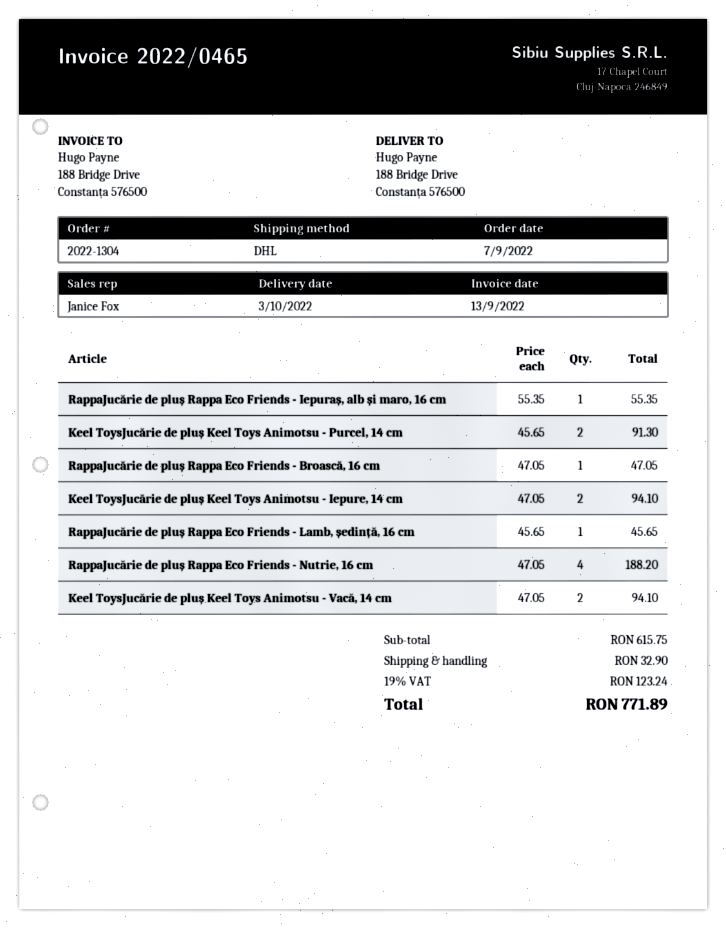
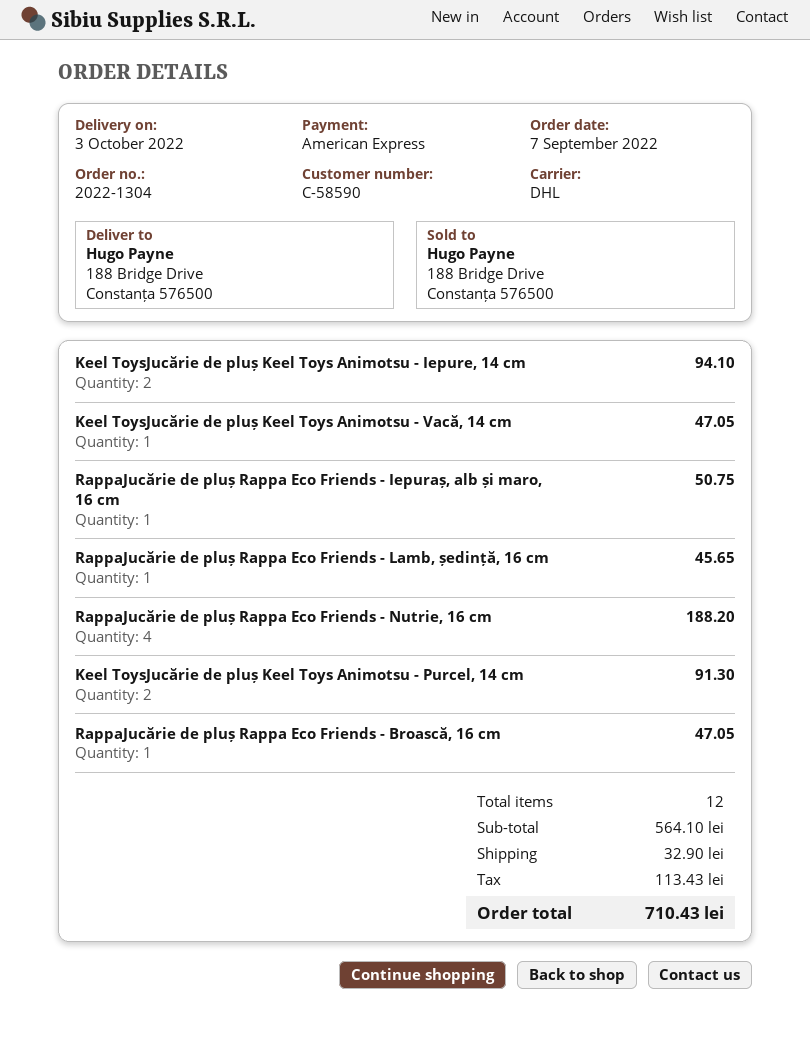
RappaJucărie de pluș Rappa Eco Friends - Iepuraș, alb și maro, 16 cm: 1 for 55.35 -> 1 for 50.75
Keel ToysJucărie de pluș Keel Toys Animotsu - Vacă, 14 cm: 2 for 94.10 -> 1 for 47.05
subtotal: 615.75 -> 564.10
tax: 123.24 -> 113.43
total: 771.89 -> 710.43

